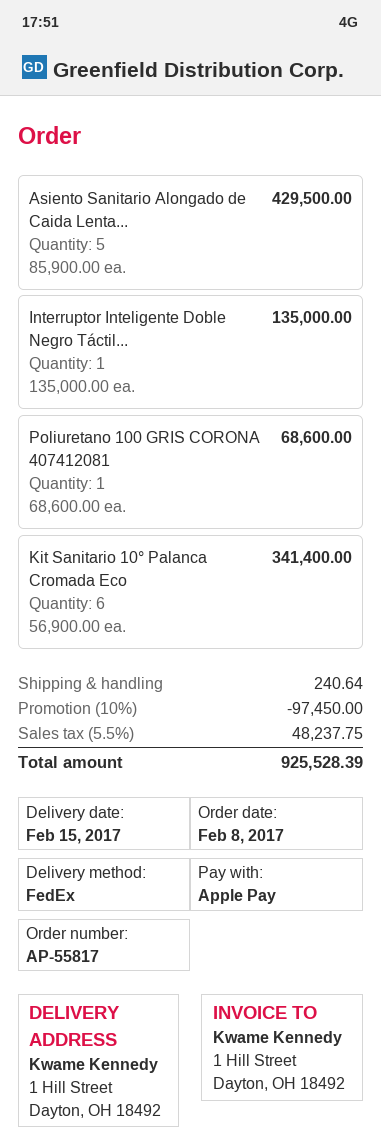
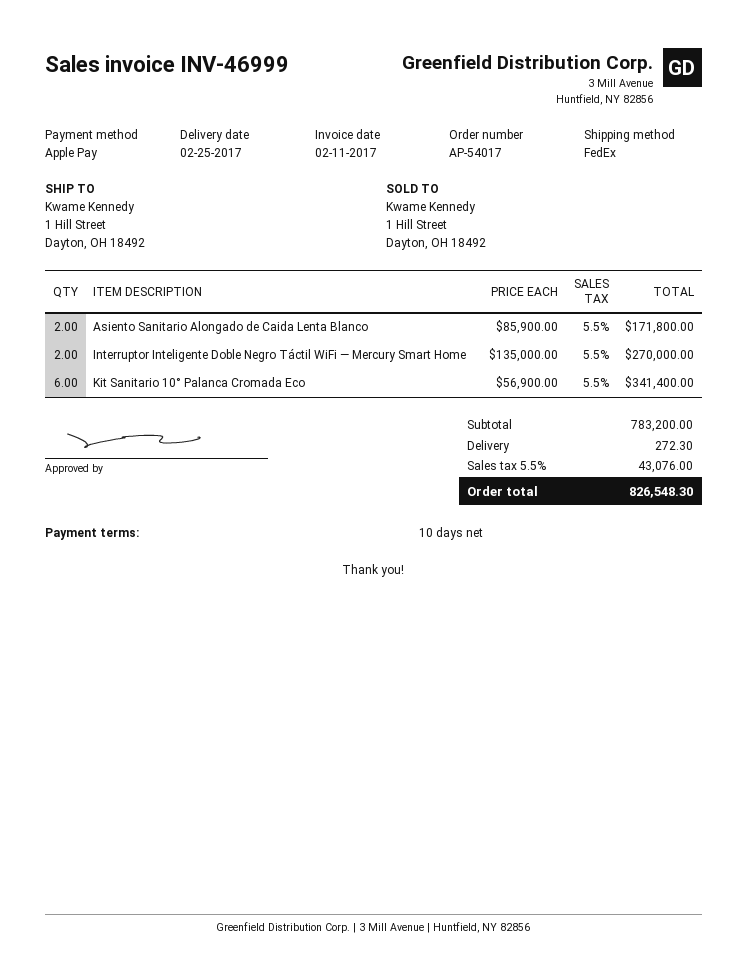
order number: AP-55817 -> AP-54017
delivery date: 2017-02-15 -> 2017-02-25
Asiento Sanitario Alongado de Caida Lenta...: 5 x 85900.00 = 429500.00 -> 2 x 85900.00 = 171800.00
Interruptor Inteligente Doble Negro Táctil...: 1 x 135000.00 = 135000.00 -> 2 x 135000.00 = 270000.00
Poliuretano 100 GRIS CORONA 407412081: 1 x 68600.00 = 68600.00 -> none
discount: 10% = 97450.00 -> none
shipping: 240.64 -> 272.30
tax: 5.5% = 48237.75 -> 5.5% = 43076.00
total: 925528.39 -> 826548.30

